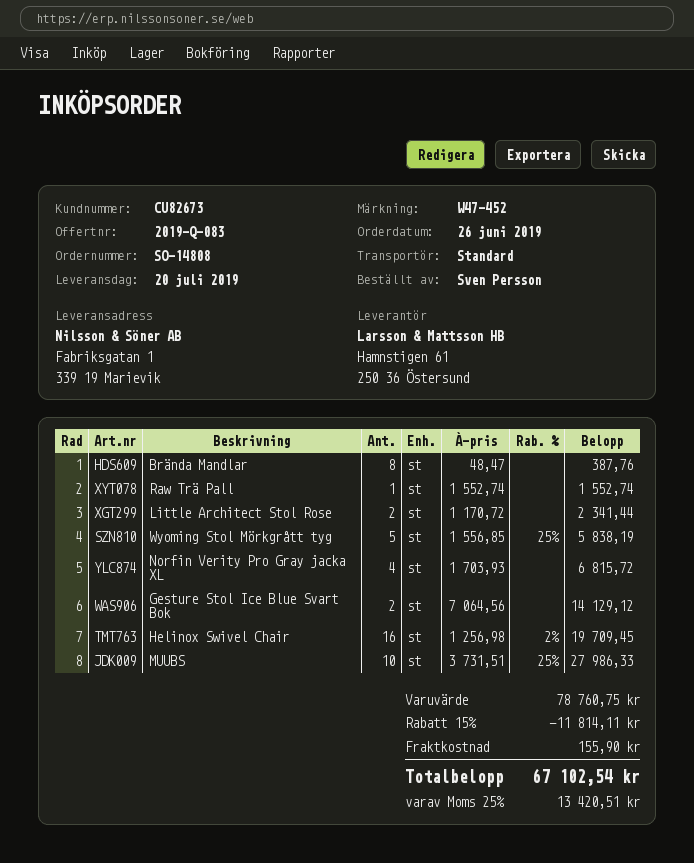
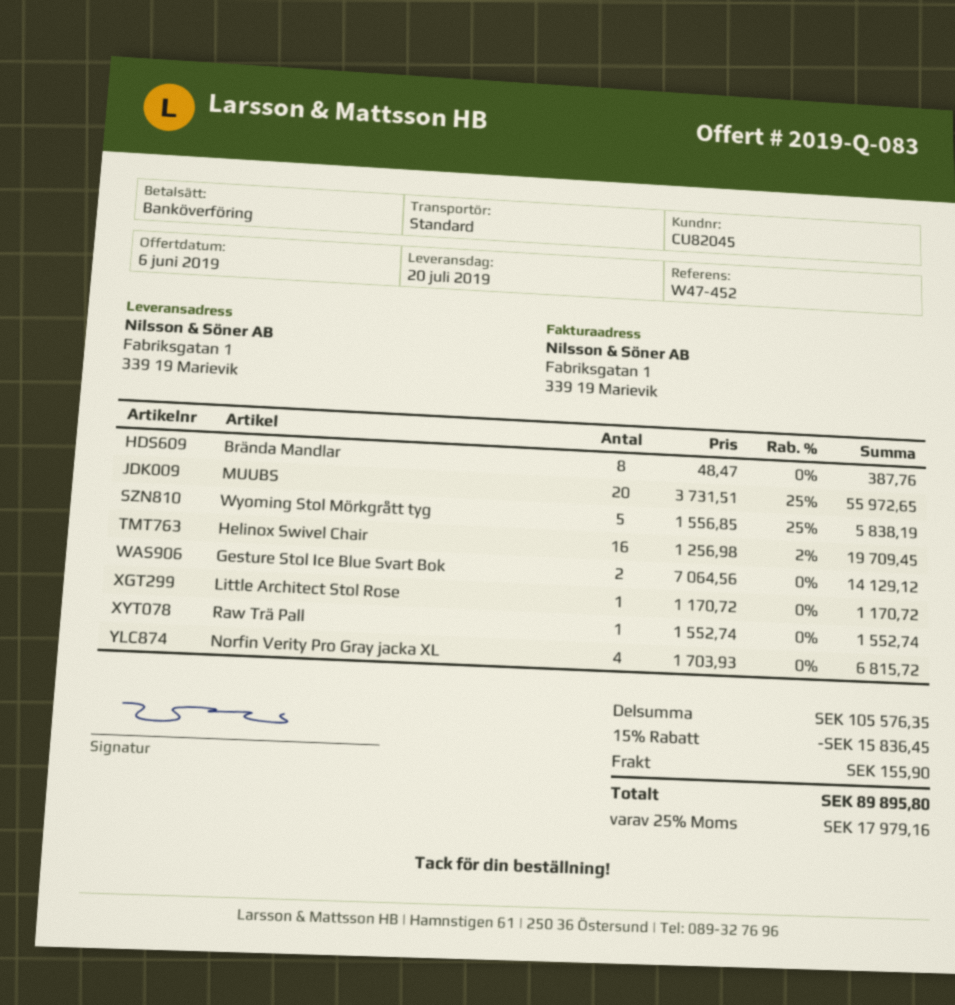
customer number: CU82673 -> CU82045
Little Architect Stol Rose: 2 x 1170.72 = 2341.44 -> 1 x 1170.72 = 1170.72
MUUBS: 10 x 3731.51 - 25% = 27986.33 -> 20 x 3731.51 - 25% = 55972.65
subtotal: 78760.75 -> 105576.35
discount: 15% = 11814.11 -> 15% = 15836.45
tax: 25% = 13420.51 -> 25% = 17979.16
total: 67102.54 -> 89895.80

